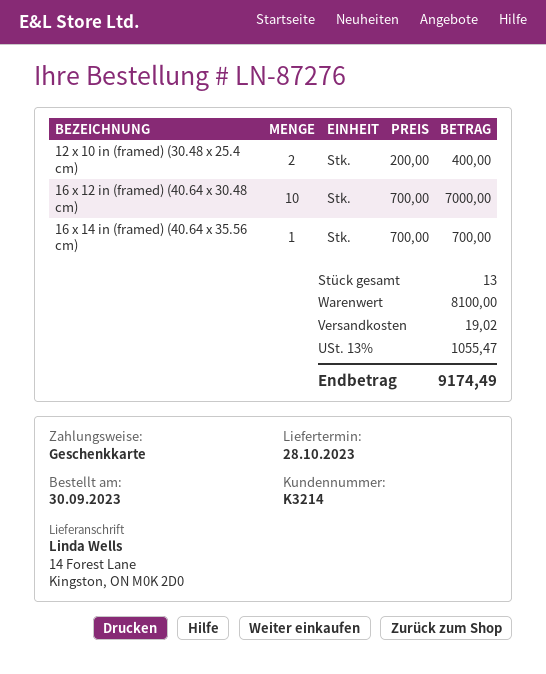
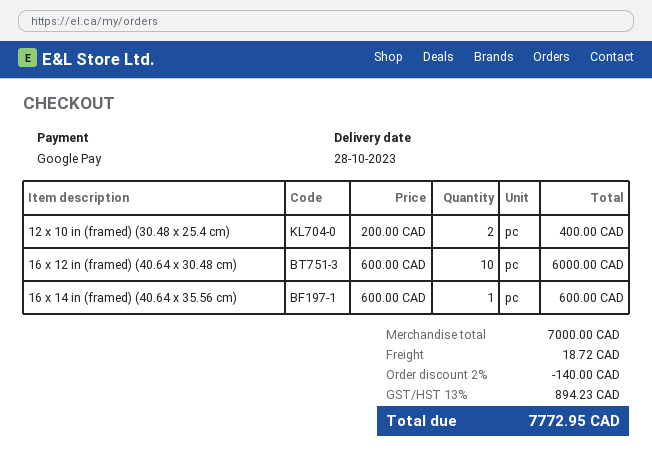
payment method: gift card -> Google Pay
16 x 12 in (framed) (40.64 x 30.48 cm): 10 x 700.00 = 7000.00 -> 10 x 600.00 = 6000.00
16 x 14 in (framed) (40.64 x 35.56 cm): 1 x 700.00 = 700.00 -> 1 x 600.00 = 600.00
subtotal: 8100.00 -> 7000.00
discount: none -> 2% = 140.00
shipping: 19.02 -> 18.72
tax: 13% = 1055.47 -> 13% = 894.23
total: 9174.49 -> 7772.95

